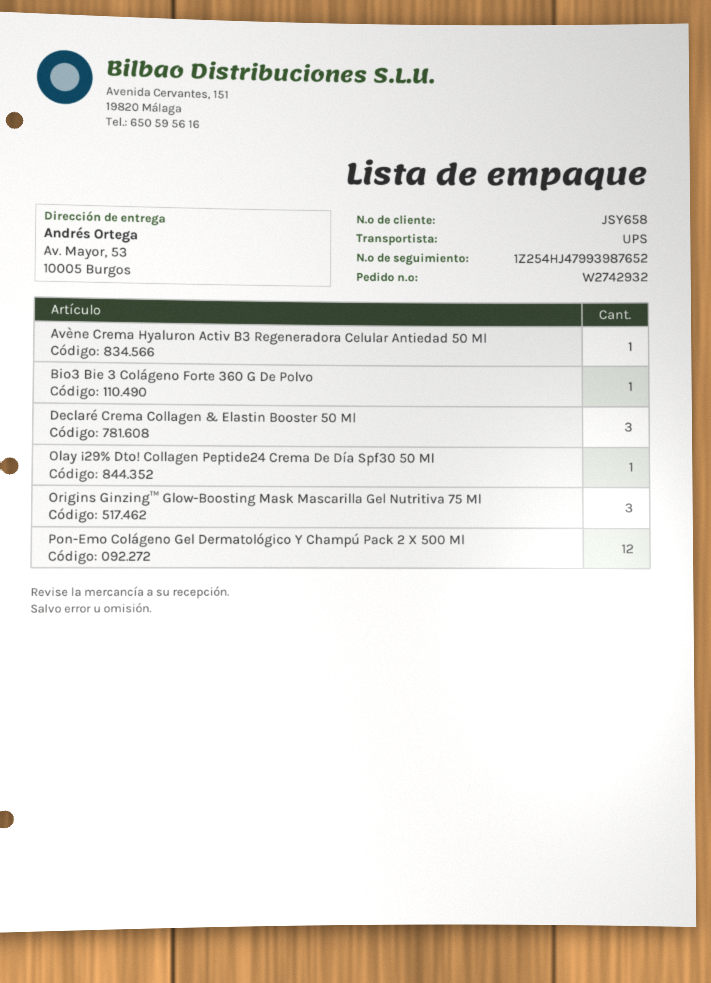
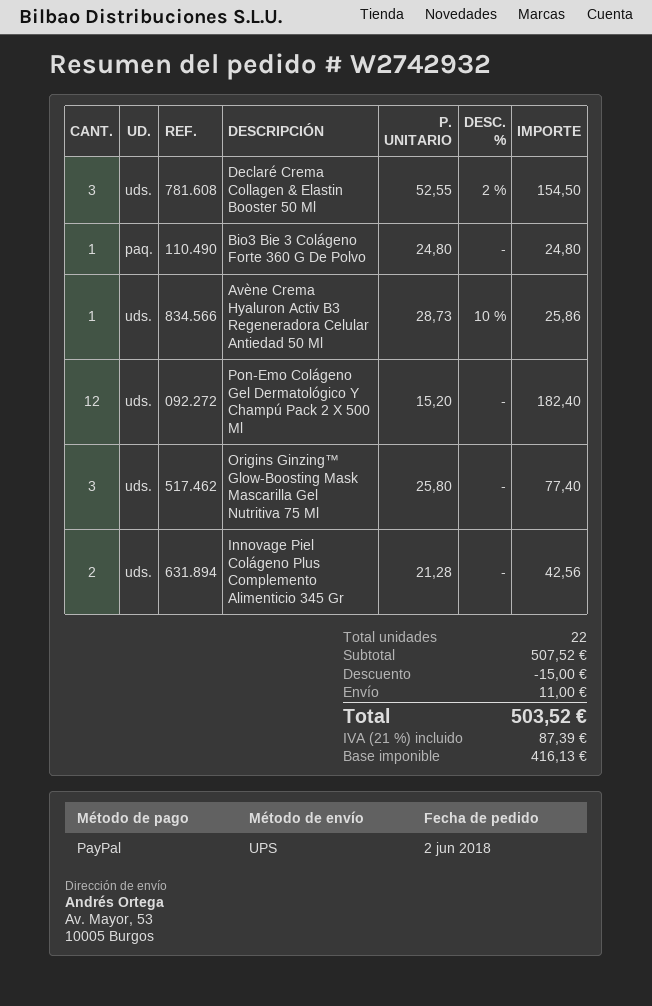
Olay ¡29% Dto! Collagen Peptide24 Crema De Día Spf30 50 Ml: 1 -> none
Innovage Piel Colágeno Plus Complemento Alimenticio 345 Gr: none -> 2

